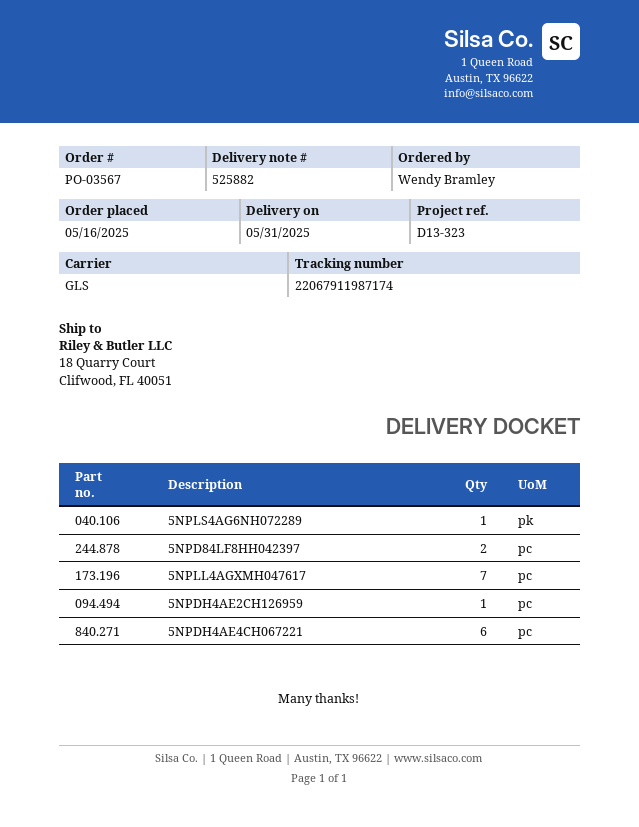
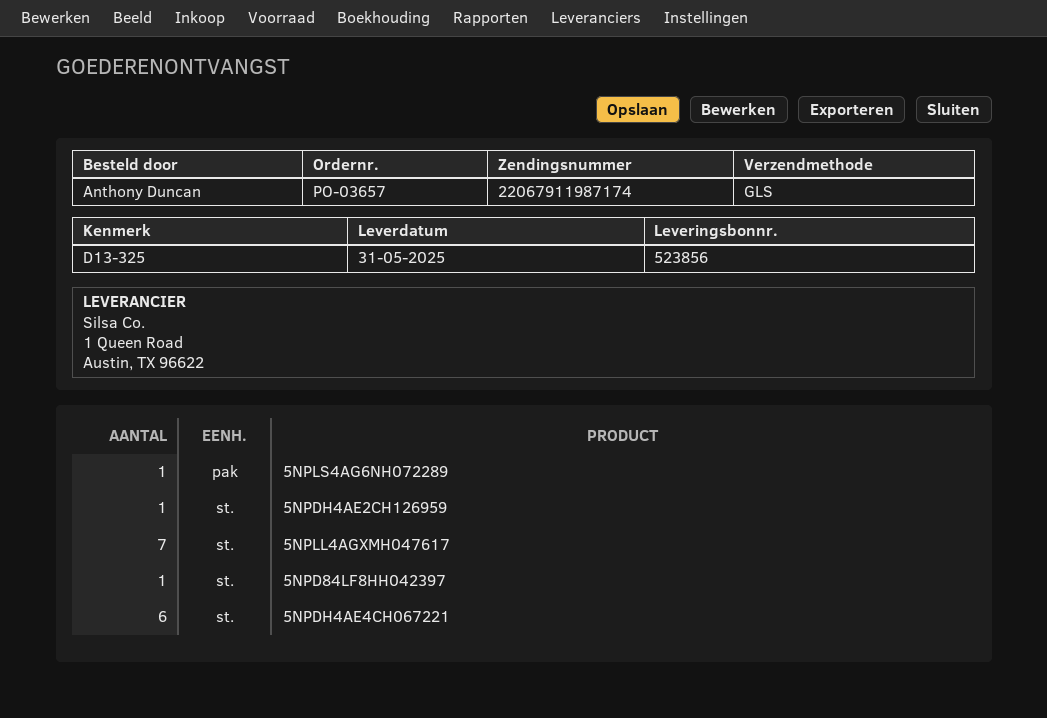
order number: PO-03567 -> PO-03657
delivery note number: 525882 -> 523856
reference: D13-323 -> D13-325
ordered by: Wendy Bramley -> Anthony Duncan
5NPD84LF8HH042397: 2 -> 1

